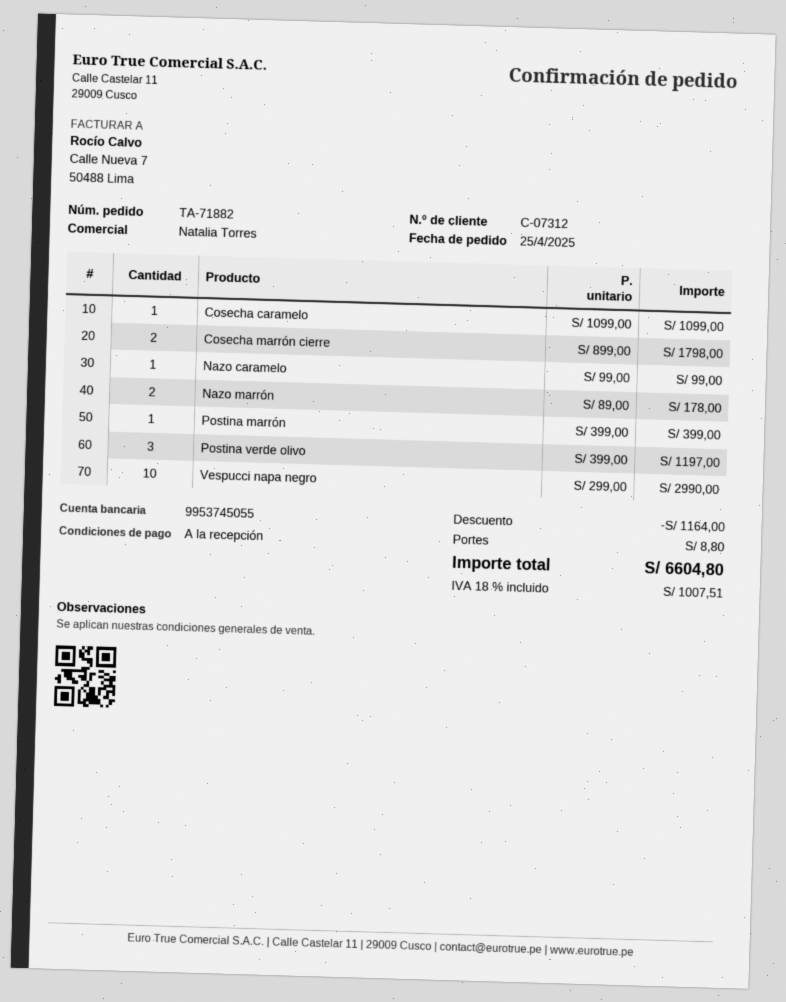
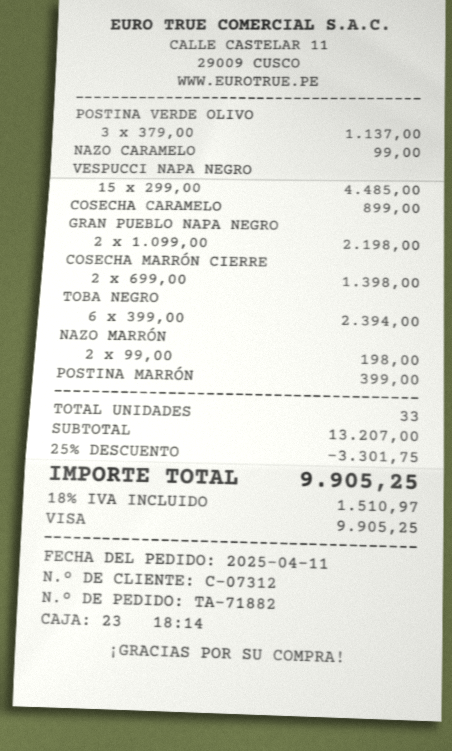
order date: 2025-04-25 -> 2025-04-11
Cosecha caramelo: 1 x 1099.00 = 1099.00 -> 1 x 899.00 = 899.00
Cosecha marrón cierre: 2 x 899.00 = 1798.00 -> 2 x 699.00 = 1398.00
Nazo marrón: 2 x 89.00 = 178.00 -> 2 x 99.00 = 198.00
Postina verde olivo: 3 x 399.00 = 1197.00 -> 3 x 379.00 = 1137.00
Vespucci napa negro: 10 x 299.00 = 2990.00 -> 15 x 299.00 = 4485.00
GRAN PUEBLO NAPA NEGRO: none -> 2 x 1099.00 = 2198.00
TOBA NEGRO: none -> 6 x 399.00 = 2394.00
discount: 1164.00 -> 3301.75
shipping: 8.80 -> none
tax: 18% = 1007.51 -> 18% = 1510.97
total: 6604.80 -> 9905.25

